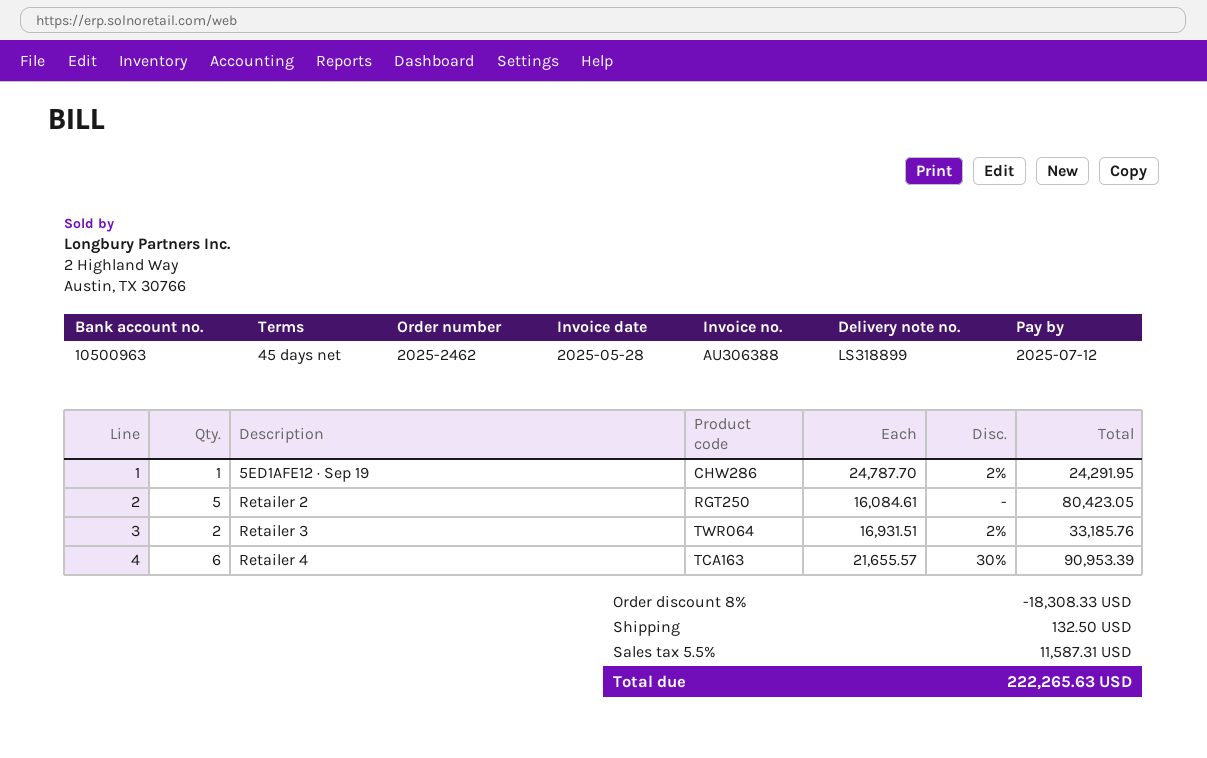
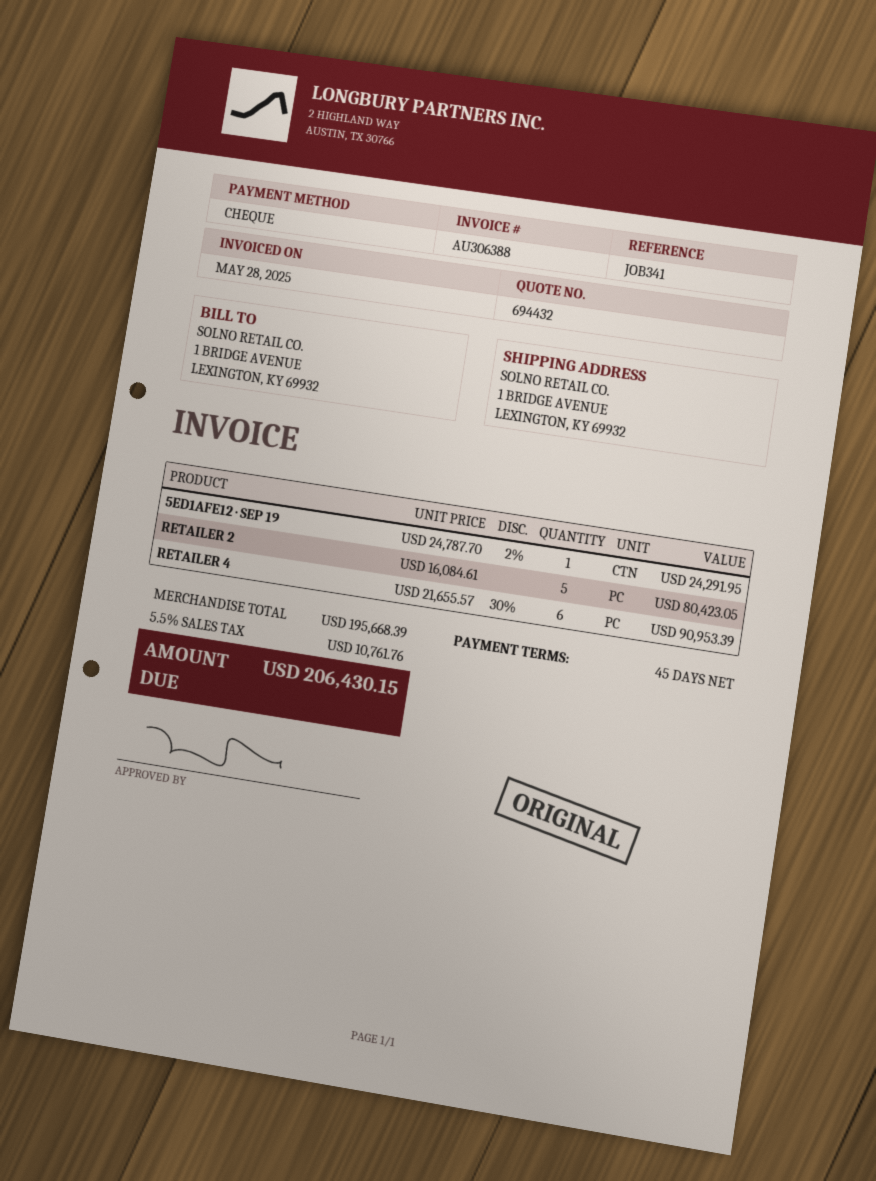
Retailer 3: 2 x 16931.51 - 2% = 33185.76 -> none
discount: 8% = 18308.33 -> none
shipping: 132.50 -> none
tax: 5.5% = 11587.31 -> 5.5% = 10761.76
total: 222265.63 -> 206430.15

